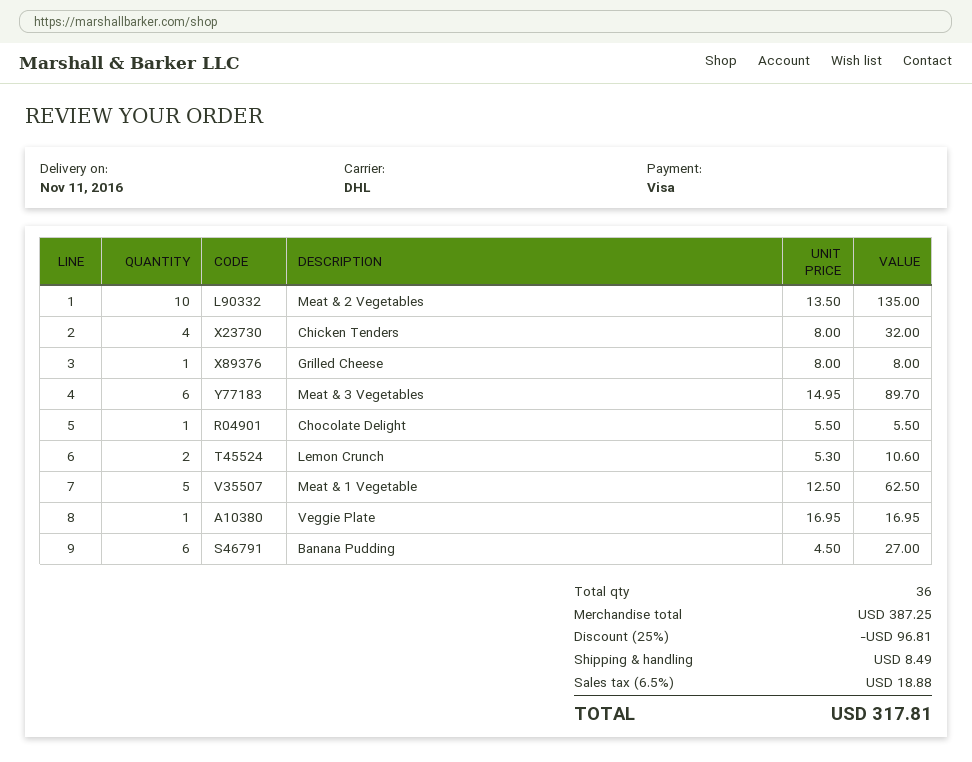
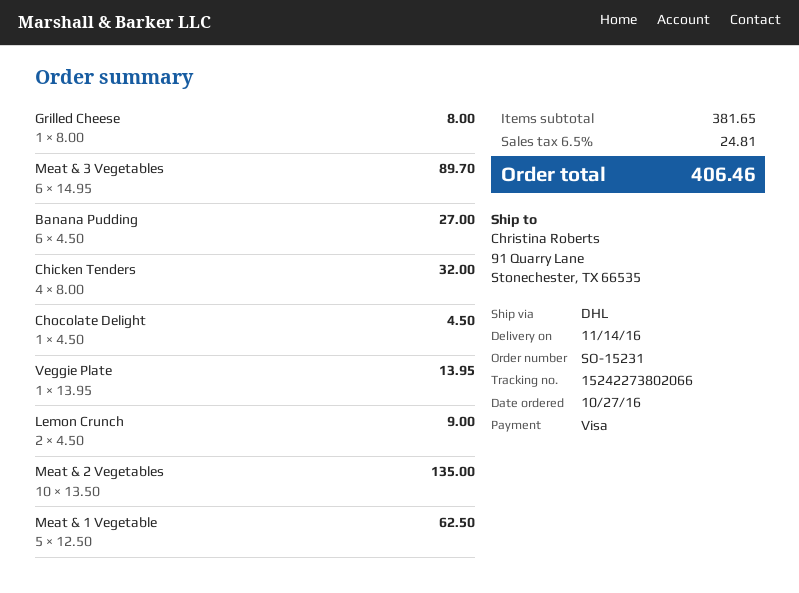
delivery date: 2016-11-11 -> 2016-11-14
Chocolate Delight: 1 x 5.50 = 5.50 -> 1 x 4.50 = 4.50
Lemon Crunch: 2 x 5.30 = 10.60 -> 2 x 4.50 = 9.00
Veggie Plate: 1 x 16.95 = 16.95 -> 1 x 13.95 = 13.95
subtotal: 387.25 -> 381.65
discount: 25% = 96.81 -> none
shipping: 8.49 -> none
tax: 6.5% = 18.88 -> 6.5% = 24.81
total: 317.81 -> 406.46

